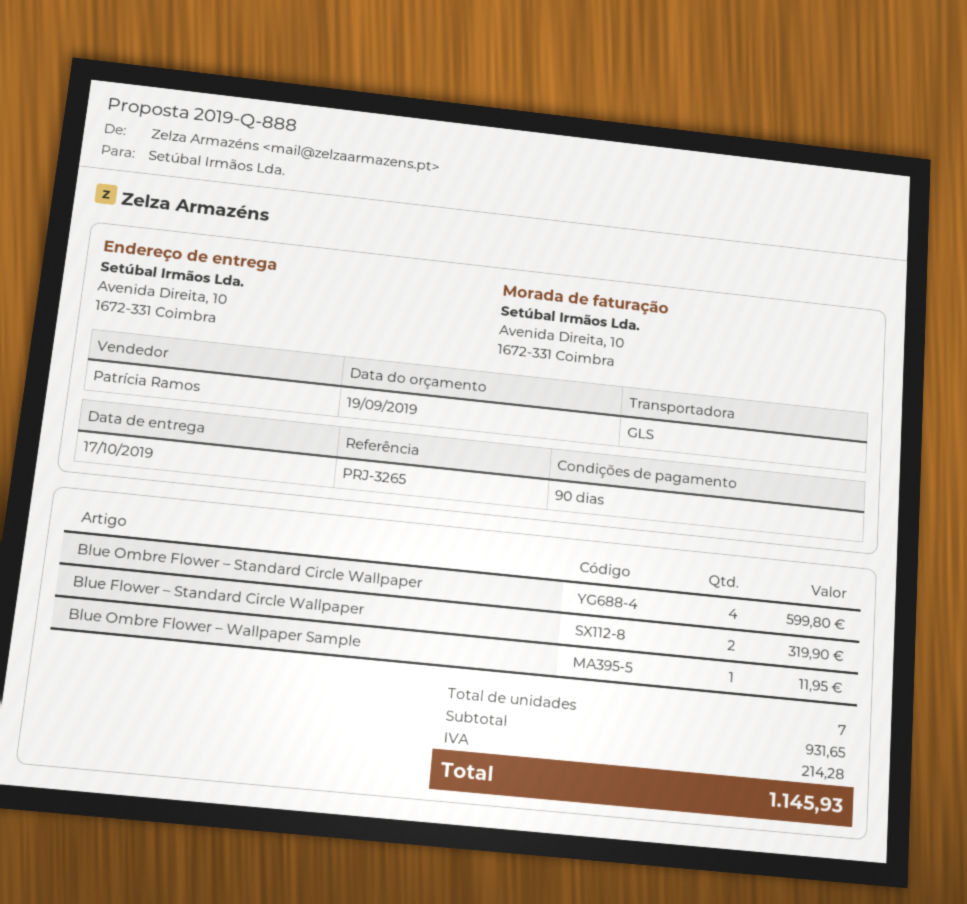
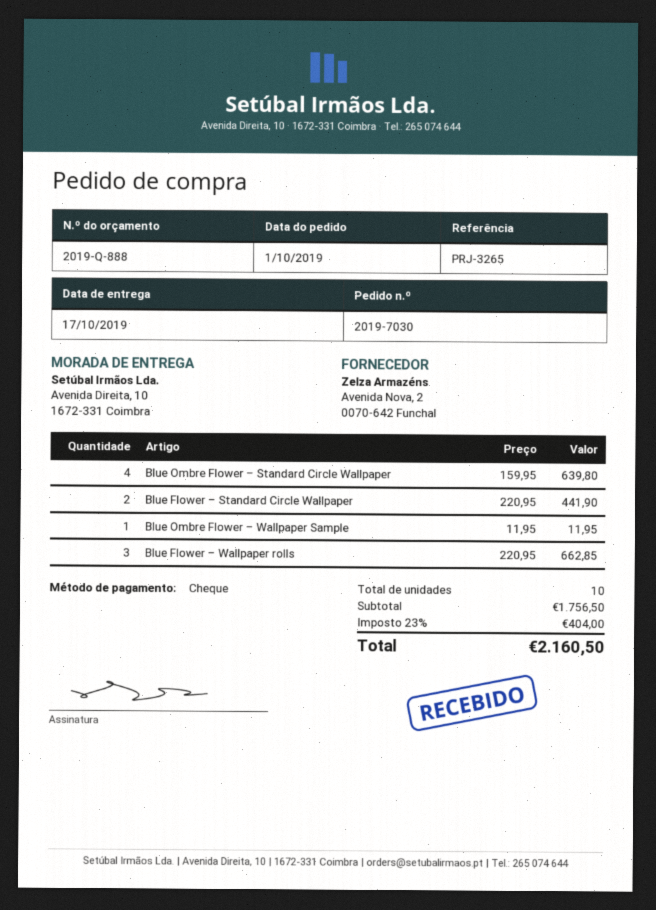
Blue Ombre Flower – Standard Circle Wallpaper: 4 for 599.80 -> 4 for 639.80
Blue Flower – Standard Circle Wallpaper: 2 for 319.90 -> 2 for 441.90
Blue Flower – Wallpaper rolls: none -> 3 for 662.85
total quantity: 7 -> 10
subtotal: 931.65 -> 1756.50
tax: 214.28 -> 404.00
total: 1145.93 -> 2160.50

